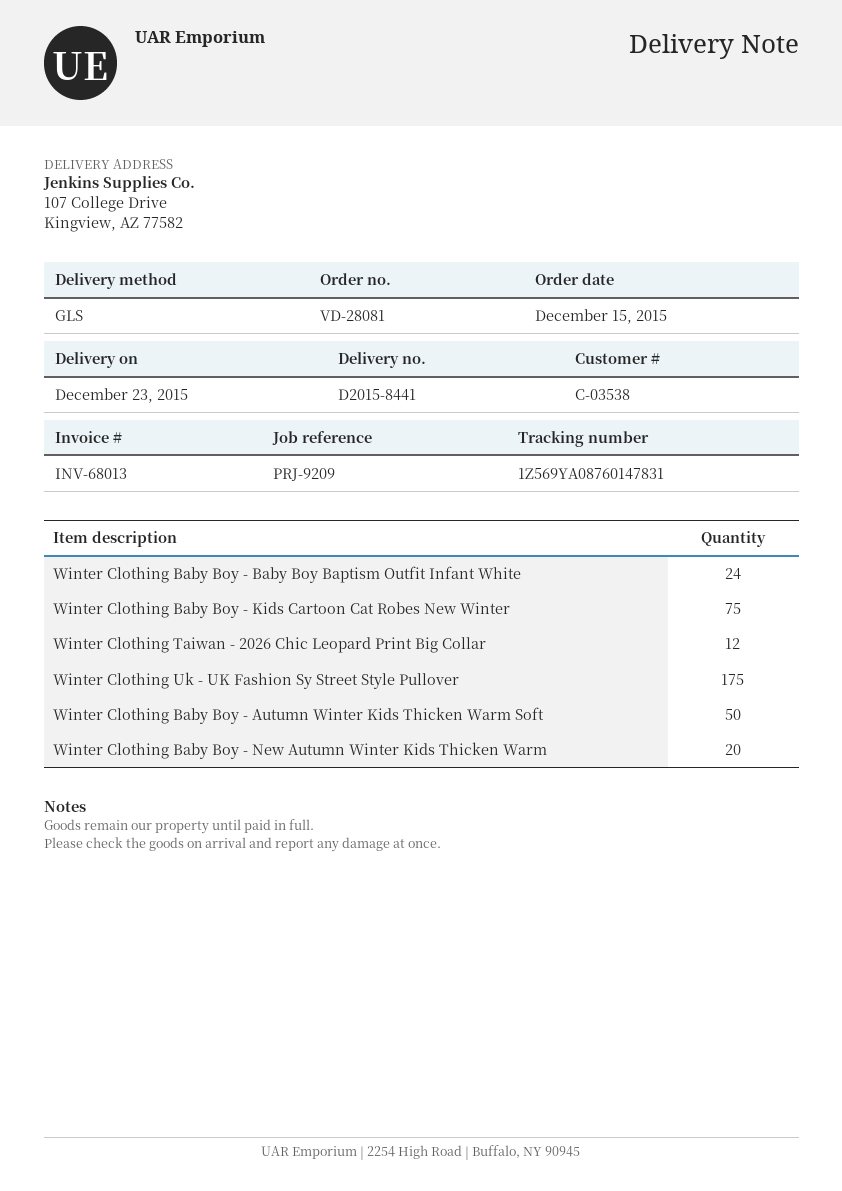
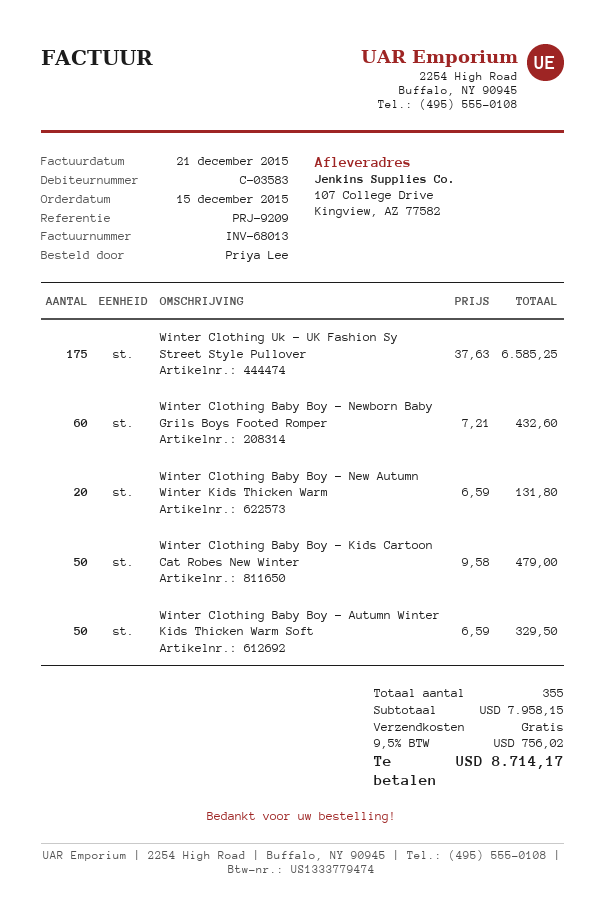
customer number: C-03538 -> C-03583
Winter Clothing Baby Boy - Baby Boy Baptism Outfit Infant White: 24 -> none
Winter Clothing Baby Boy - Kids Cartoon Cat Robes New Winter: 75 -> 50
Winter Clothing Taiwan - 2026 Chic Leopard Print Big Collar: 12 -> none
Winter Clothing Baby Boy - Newborn Baby Grils Boys Footed Romper: none -> 60

